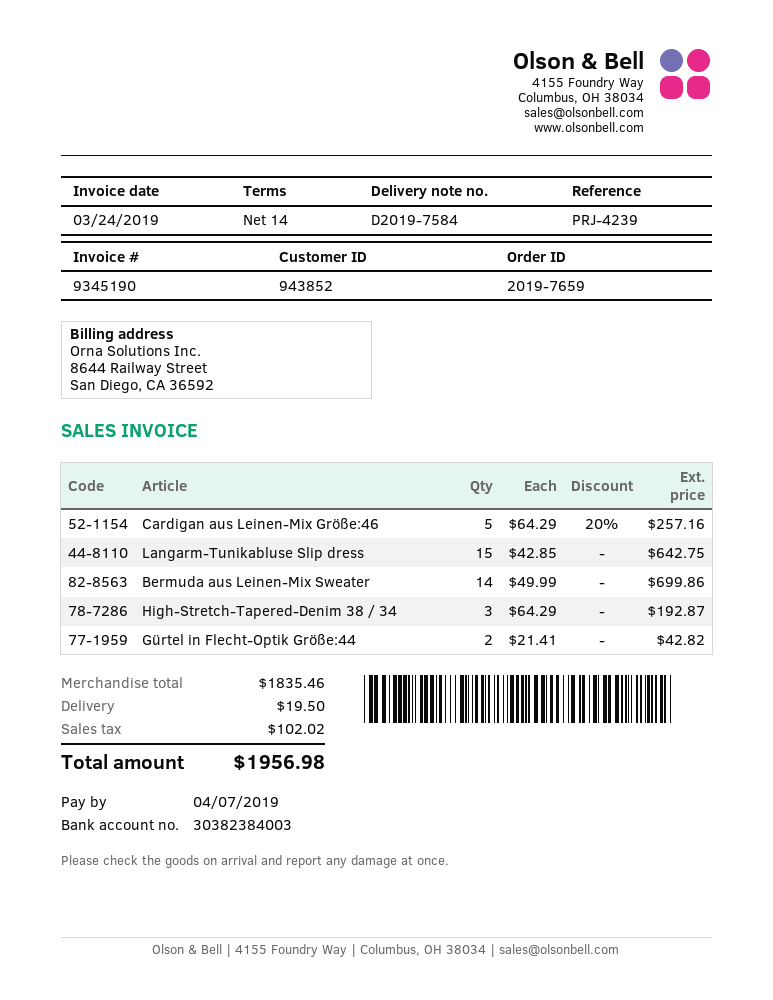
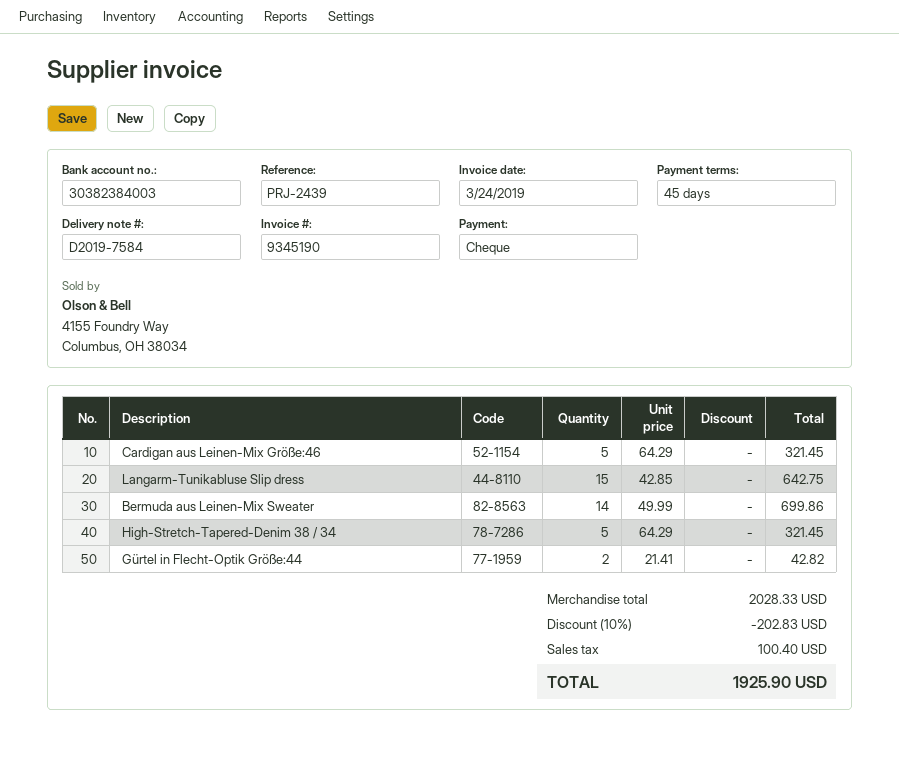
payment terms: 14 days -> 45 days
reference: PRJ-4239 -> PRJ-2439
Cardigan aus Leinen-Mix Größe:46: 5 x 64.29 - 20% = 257.16 -> 5 x 64.29 = 321.45
High-Stretch-Tapered-Denim 38 / 34: 3 x 64.29 = 192.87 -> 5 x 64.29 = 321.45
subtotal: 1835.46 -> 2028.33
discount: none -> 10% = 202.83
shipping: 19.50 -> none
tax: 102.02 -> 100.40
total: 1956.98 -> 1925.90

